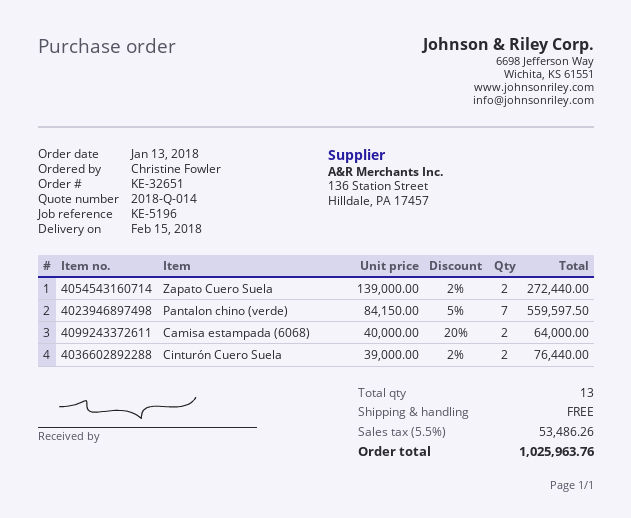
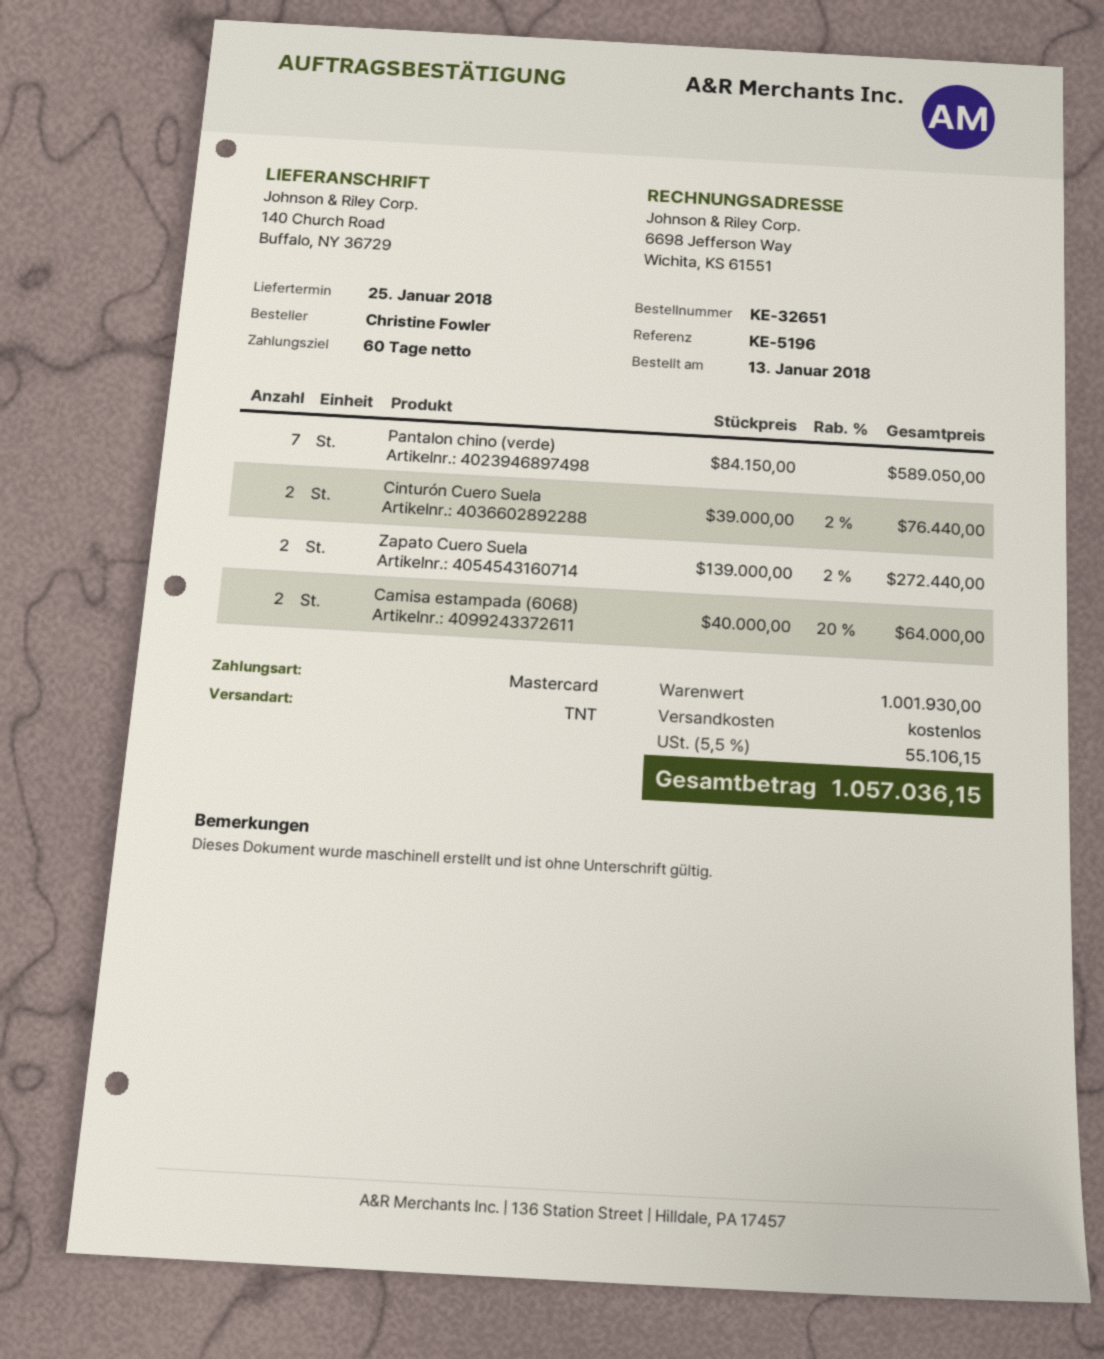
delivery date: 2018-02-15 -> 2018-01-25
Pantalon chino (verde): 7 x 84150.00 - 5% = 559597.50 -> 7 x 84150.00 = 589050.00
tax: 5.5% = 53486.26 -> 5.5% = 55106.15
total: 1025963.76 -> 1057036.15

